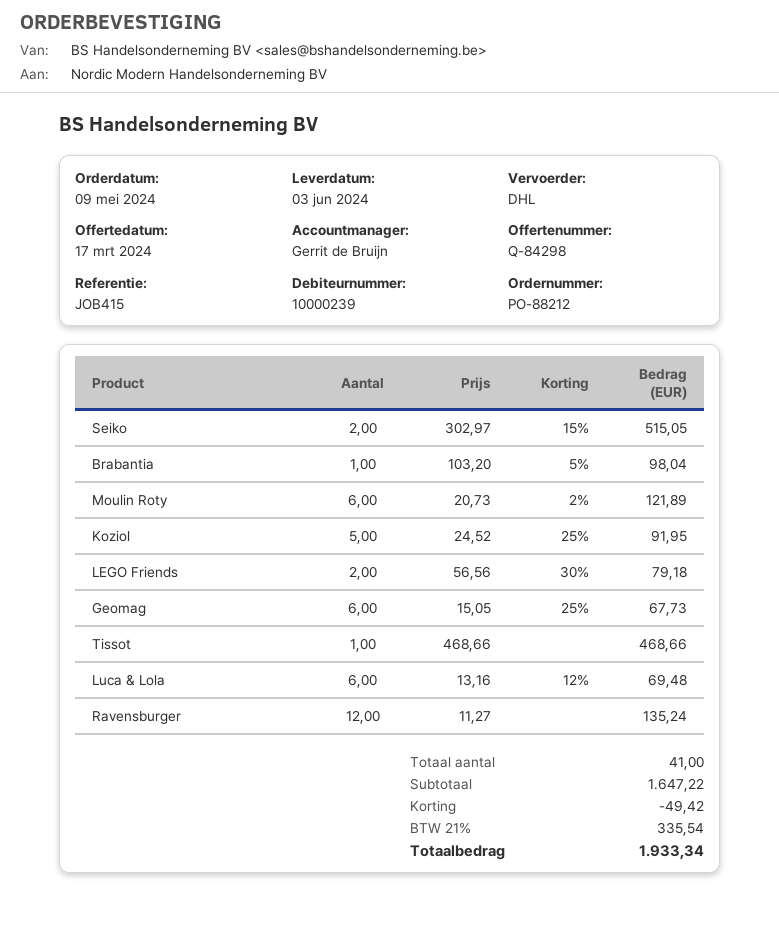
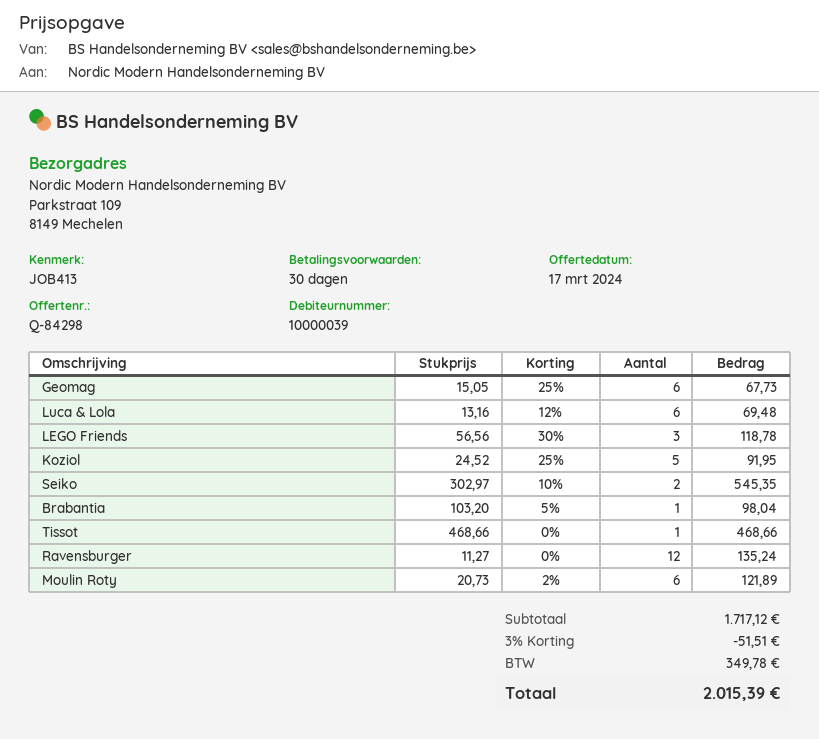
customer number: 10000239 -> 10000039
reference: JOB415 -> JOB413
Seiko: 2 x 302.97 - 15% = 515.05 -> 2 x 302.97 - 10% = 545.35
LEGO Friends: 2 x 56.56 - 30% = 79.18 -> 3 x 56.56 - 30% = 118.78
subtotal: 1647.22 -> 1717.12
discount: 49.42 -> 51.51
tax: 335.54 -> 349.78
total: 1933.34 -> 2015.39

